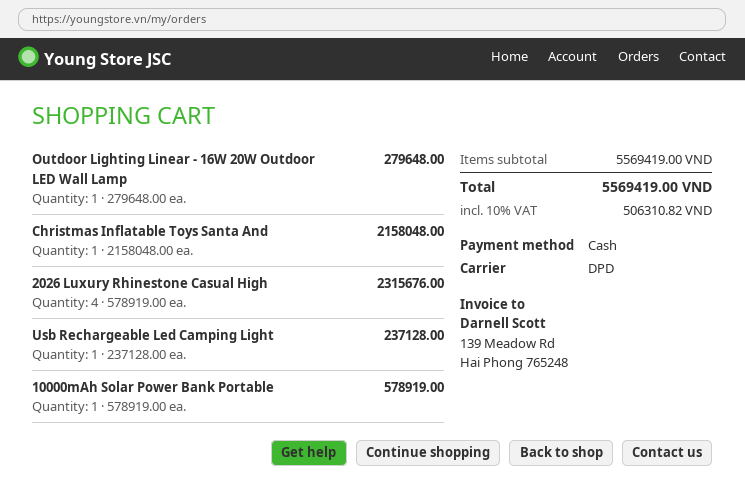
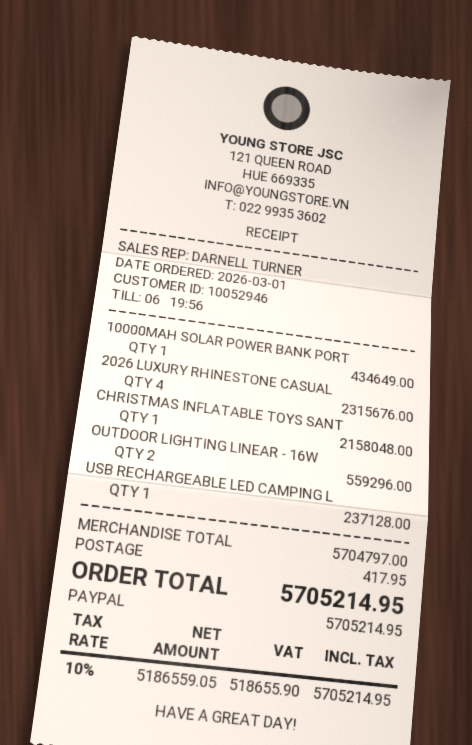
payment method: cash -> PayPal
Outdoor Lighting Linear - 16W 20W Outdoor LED Wall Lamp: 1 for 279648.00 -> 2 for 559296.00
10000mAh Solar Power Bank Portable: 1 for 578919.00 -> 1 for 434649.00
subtotal: 5569419.00 -> 5704797.00
shipping: none -> 417.95
tax: 10% = 506310.82 -> 10% = 518655.90
total: 5569419.00 -> 5705214.95

